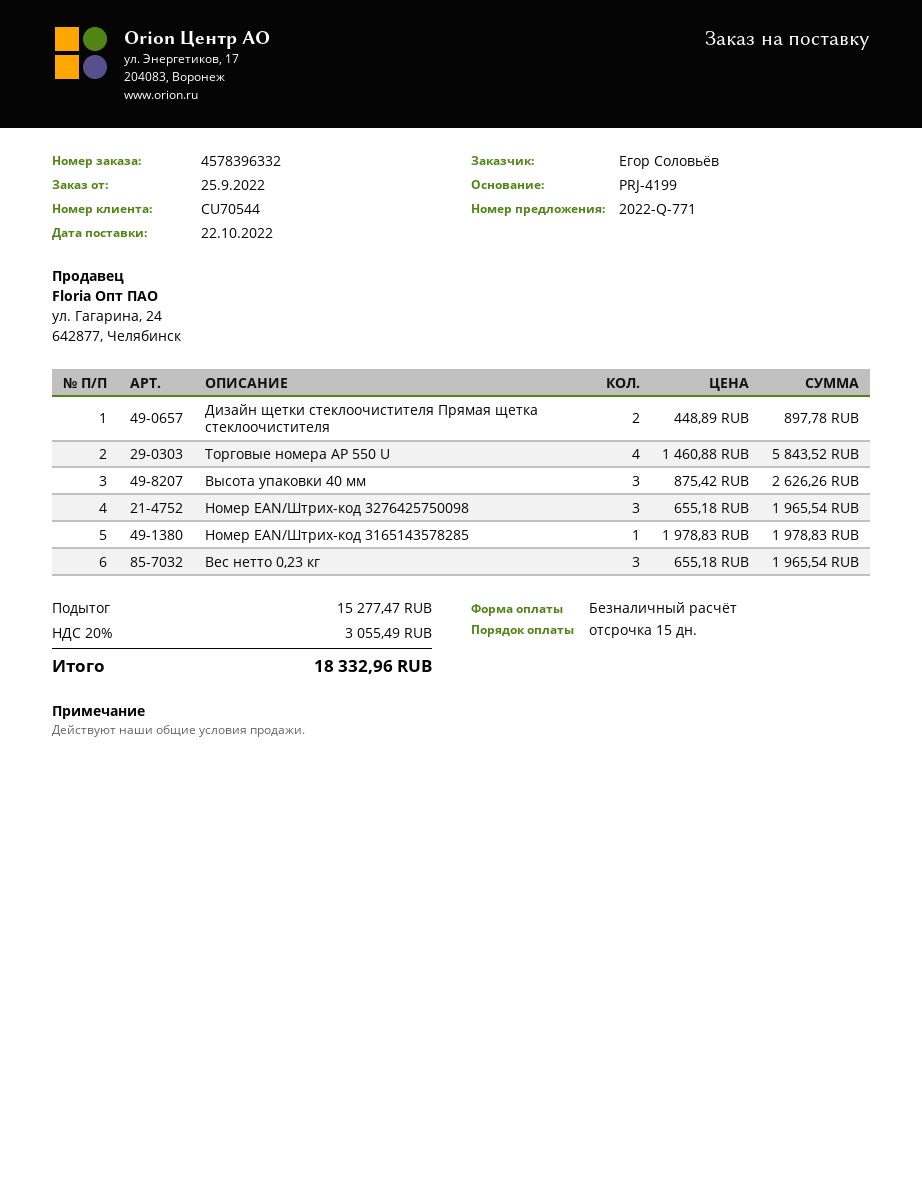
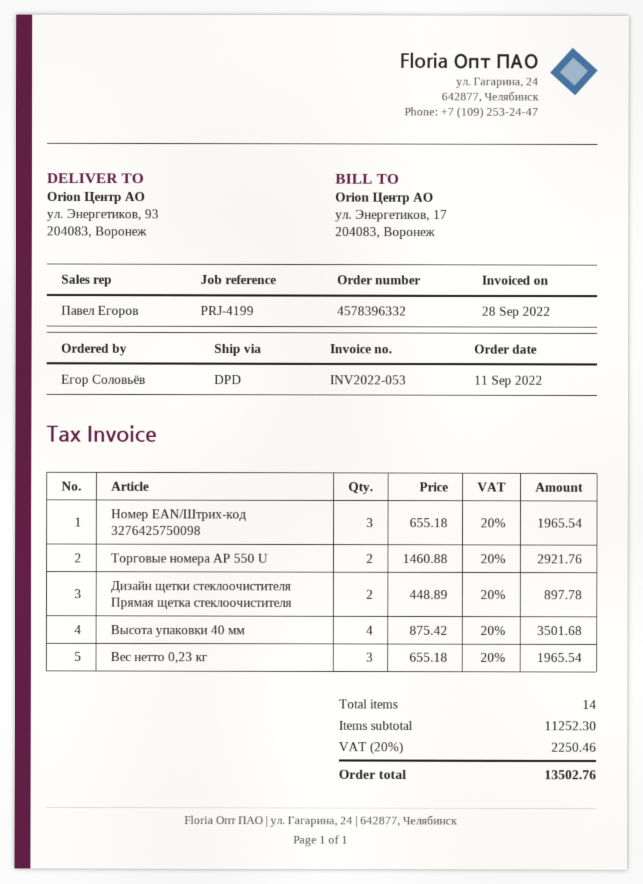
order date: 2022-09-25 -> 2022-09-11
Торговые номера AP 550 U: 4 x 1460.88 = 5843.52 -> 2 x 1460.88 = 2921.76
Высота упаковки 40 мм: 3 x 875.42 = 2626.26 -> 4 x 875.42 = 3501.68
Номер EAN/Штрих-код 3165143578285: 1 x 1978.83 = 1978.83 -> none
subtotal: 15277.47 -> 11252.30
tax: 20% = 3055.49 -> 20% = 2250.46
total: 18332.96 -> 13502.76

